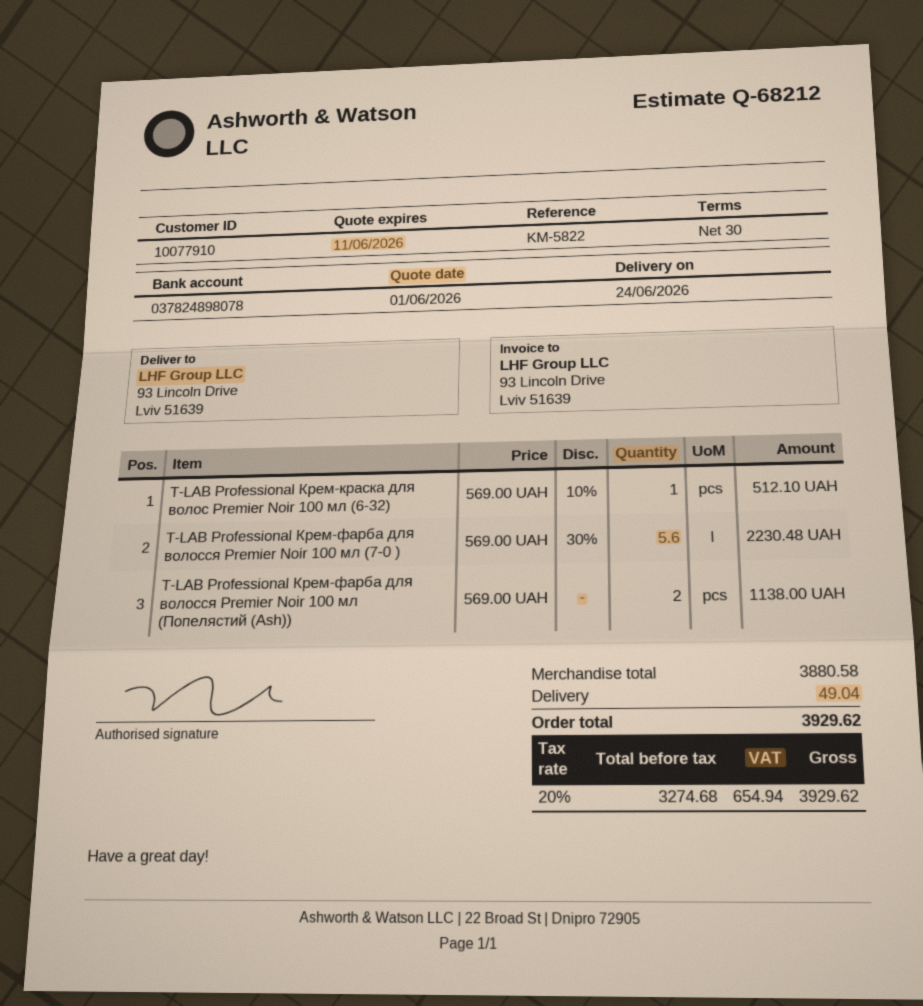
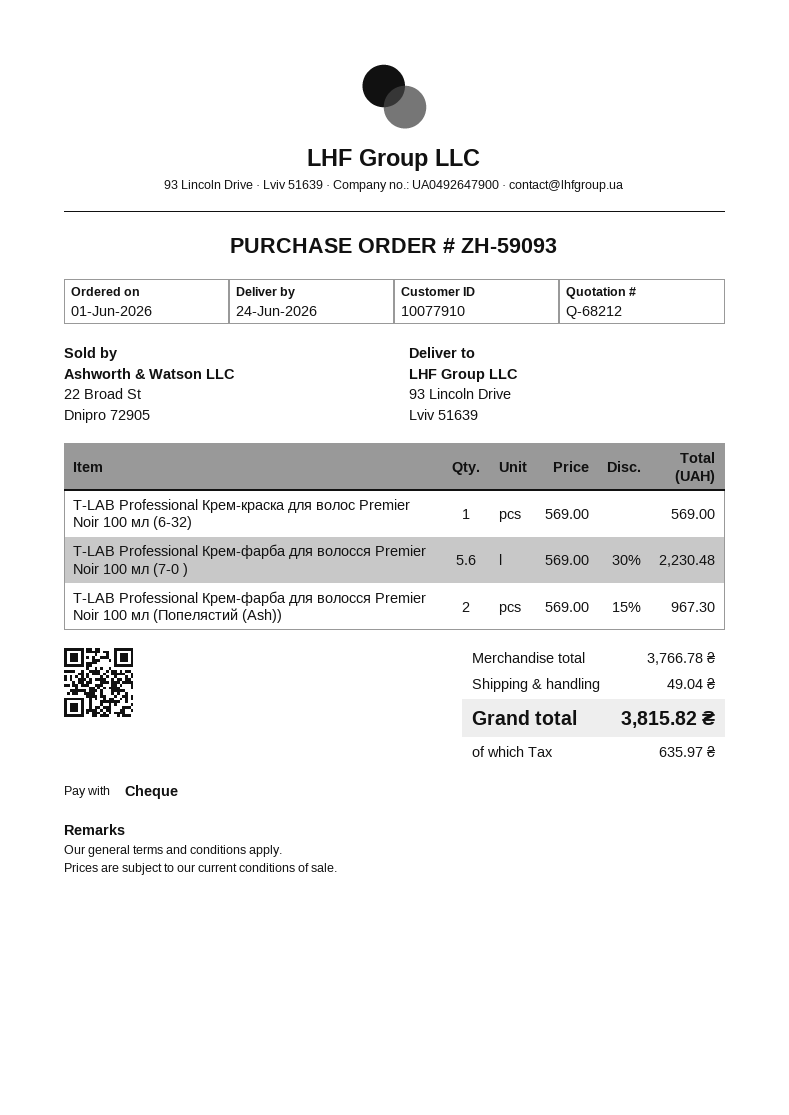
T-LAB Professional Крем-краска для волос Premier Noir 100 мл (6-32): 1 x 569.00 - 10% = 512.10 -> 1 x 569.00 = 569.00
T-LAB Professional Крем-фарба для волосся Premier Noir 100 мл (Попелястий (Ash)): 2 x 569.00 = 1138.00 -> 2 x 569.00 - 15% = 967.30
subtotal: 3880.58 -> 3766.78
tax: 654.94 -> 635.97
total: 3929.62 -> 3815.82

